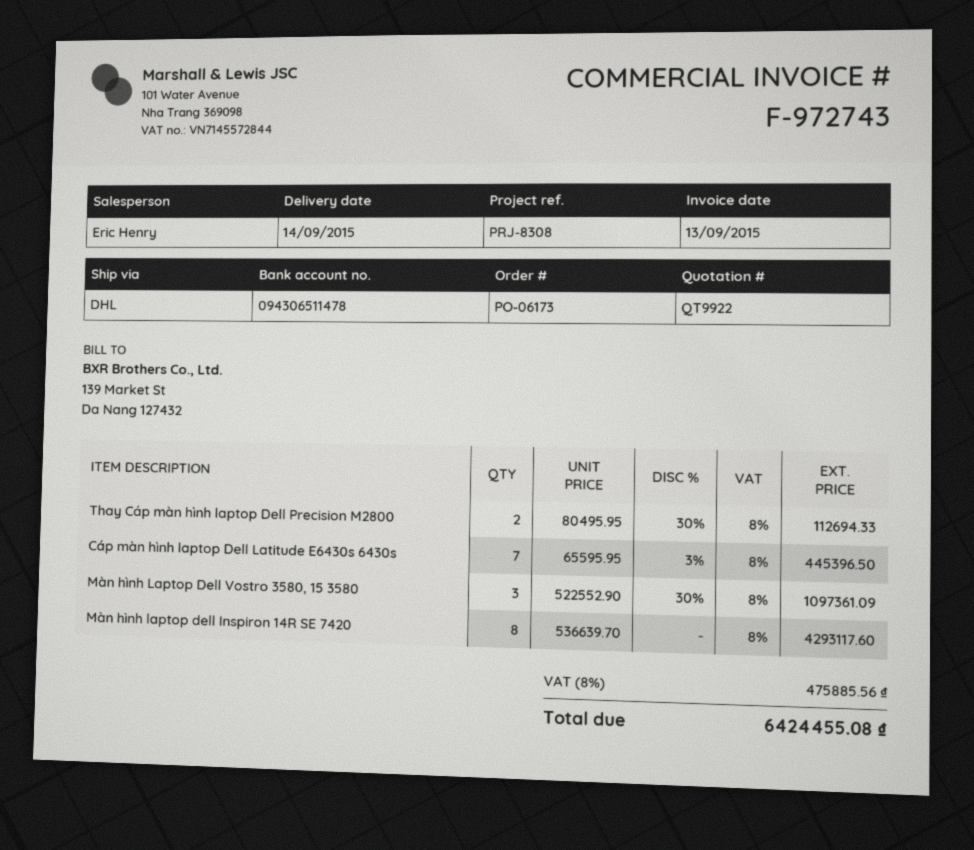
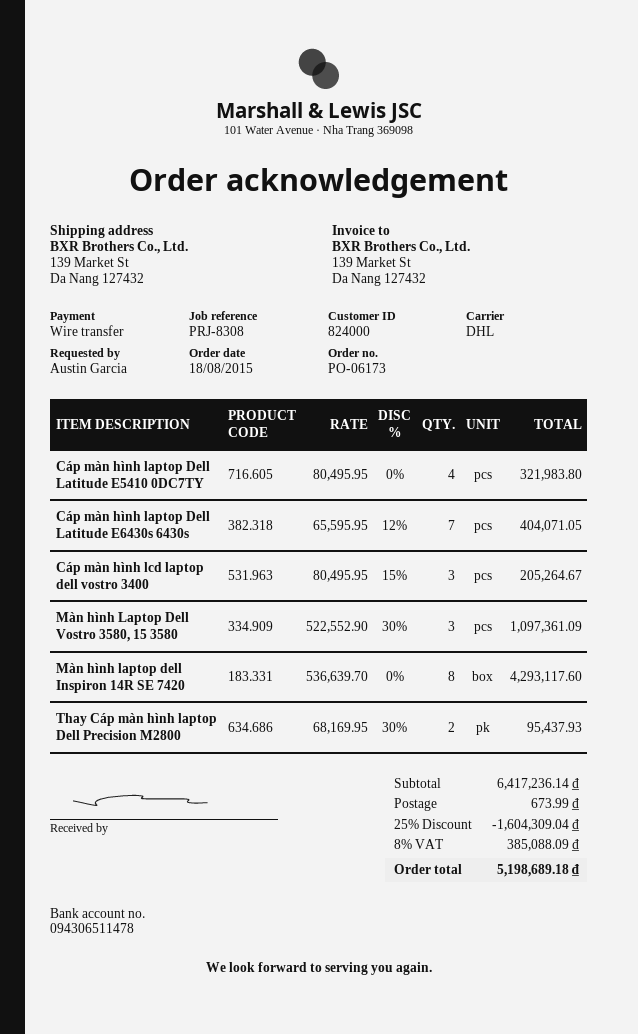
Thay Cáp màn hình laptop Dell Precision M2800: 2 x 80495.95 - 30% = 112694.33 -> 2 x 68169.95 - 30% = 95437.93
Cáp màn hình laptop Dell Latitude E6430s 6430s: 7 x 65595.95 - 3% = 445396.50 -> 7 x 65595.95 - 12% = 404071.05
Cáp màn hình laptop Dell Latitude E5410 0DC7TY: none -> 4 x 80495.95 = 321983.80
Cáp màn hình lcd laptop dell vostro 3400: none -> 3 x 80495.95 - 15% = 205264.67
discount: none -> 25% = 1604309.04
shipping: none -> 673.99
tax: 8% = 475885.56 -> 8% = 385088.09
total: 6424455.08 -> 5198689.18

